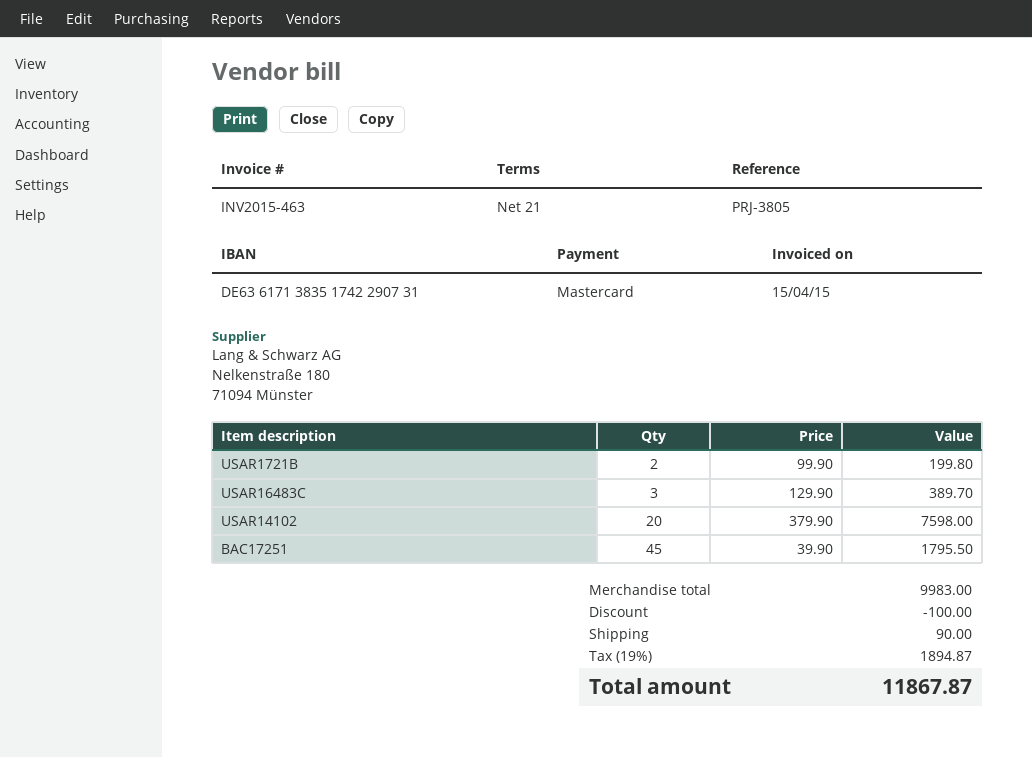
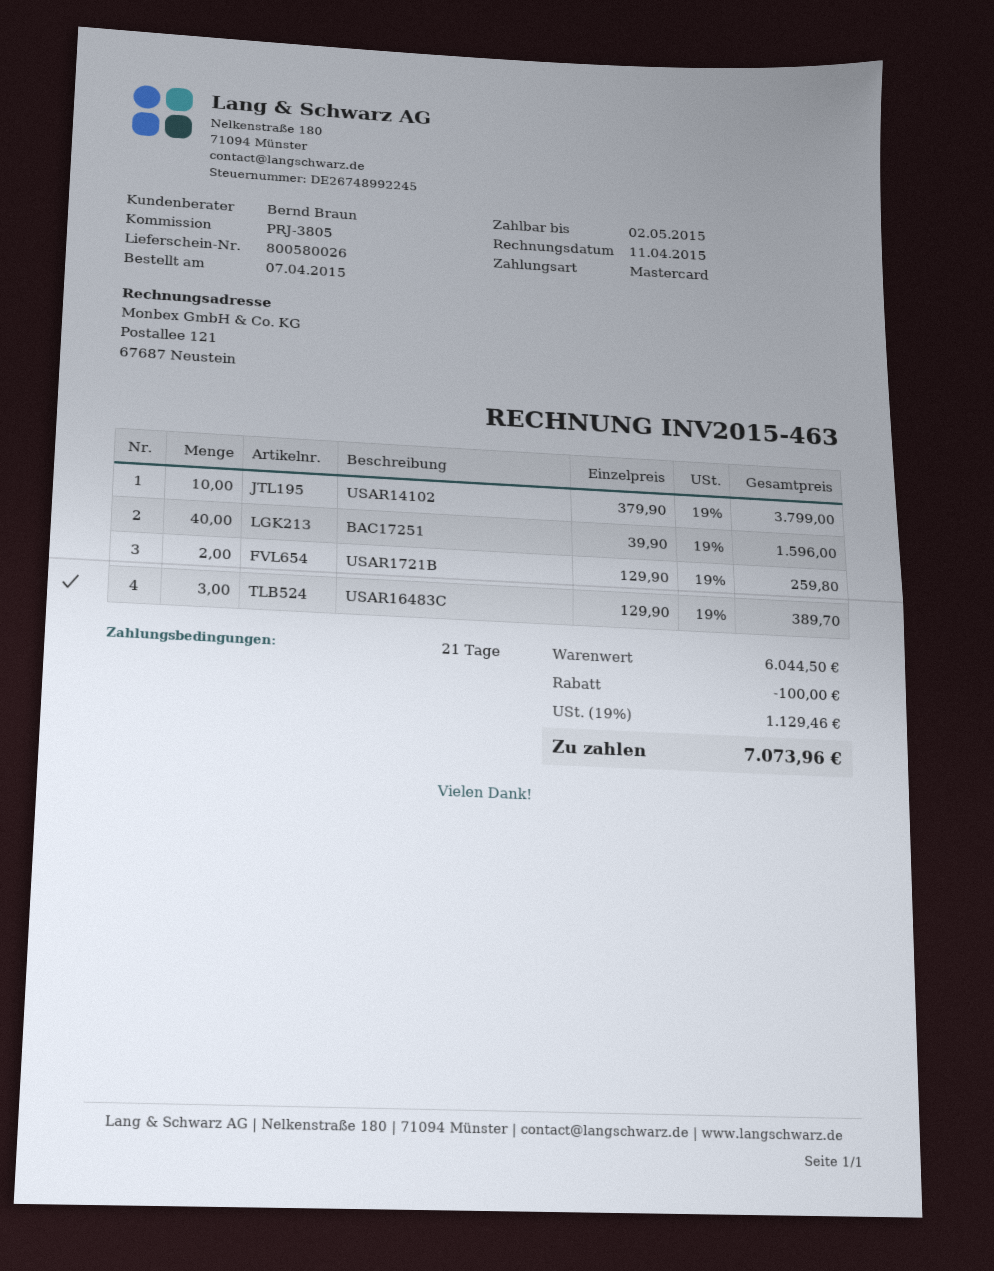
invoice date: 2015-04-15 -> 2015-04-11
USAR1721B: 2 x 99.90 = 199.80 -> 2 x 129.90 = 259.80
USAR14102: 20 x 379.90 = 7598.00 -> 10 x 379.90 = 3799.00
BAC17251: 45 x 39.90 = 1795.50 -> 40 x 39.90 = 1596.00
subtotal: 9983.00 -> 6044.50
shipping: 90.00 -> none
tax: 19% = 1894.87 -> 19% = 1129.46
total: 11867.87 -> 7073.96

